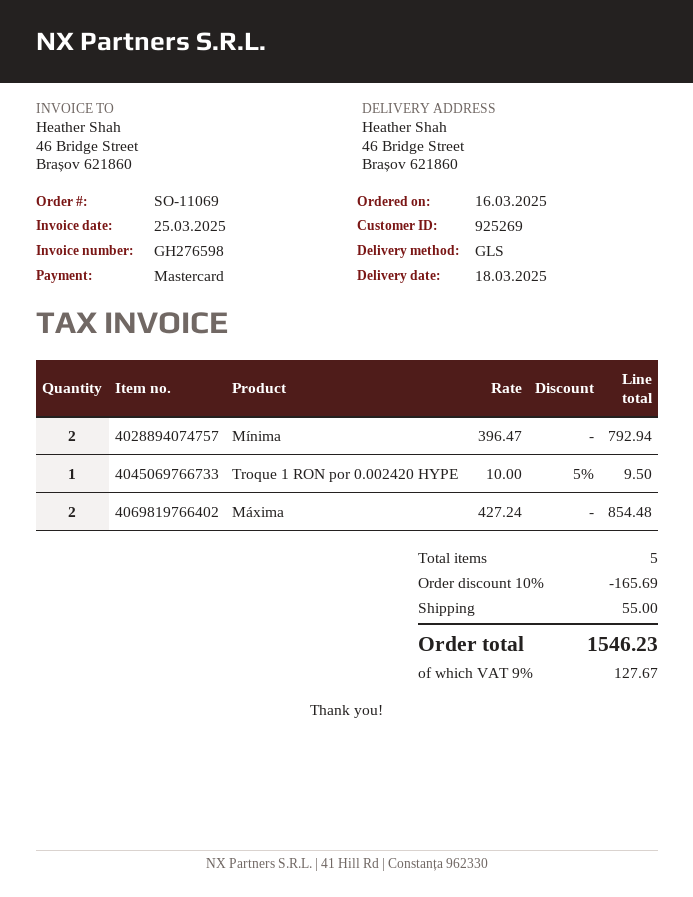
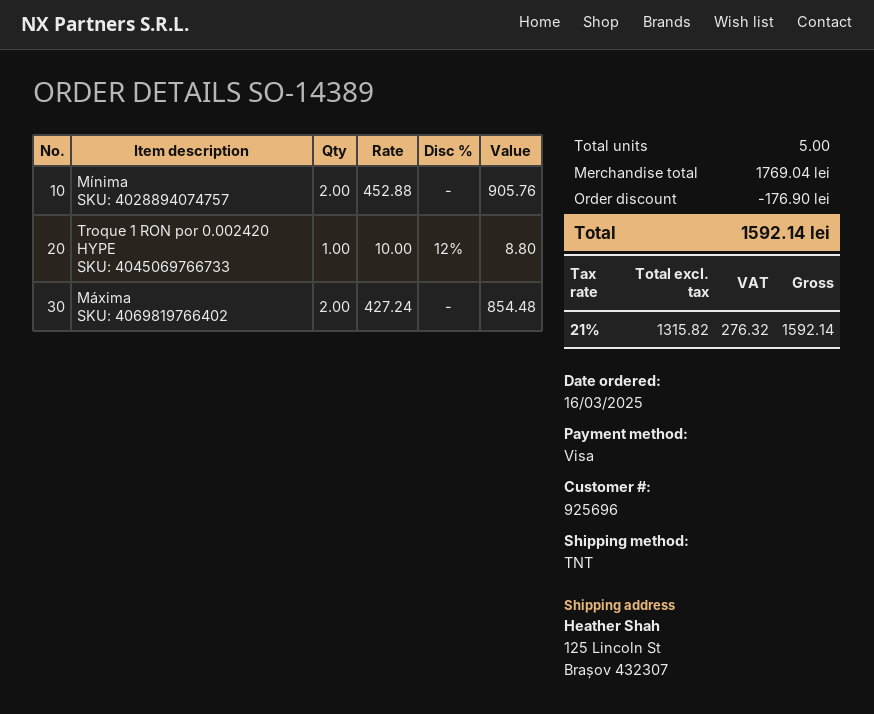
order number: SO-11069 -> SO-14389
customer number: 925269 -> 925696
payment method: Mastercard -> Visa
shipping method: GLS -> TNT
ship to: 46 Bridge Street, Brașov 621860 -> 125 Lincoln St, Brașov 432307
Mínima: 2 x 396.47 = 792.94 -> 2 x 452.88 = 905.76
Troque 1 RON por 0.002420 HYPE: 1 x 10.00 - 5% = 9.50 -> 1 x 10.00 - 12% = 8.80
discount: 165.69 -> 176.90
shipping: 55.00 -> none
tax: 9% = 127.67 -> 21% = 276.32
total: 1546.23 -> 1592.14

